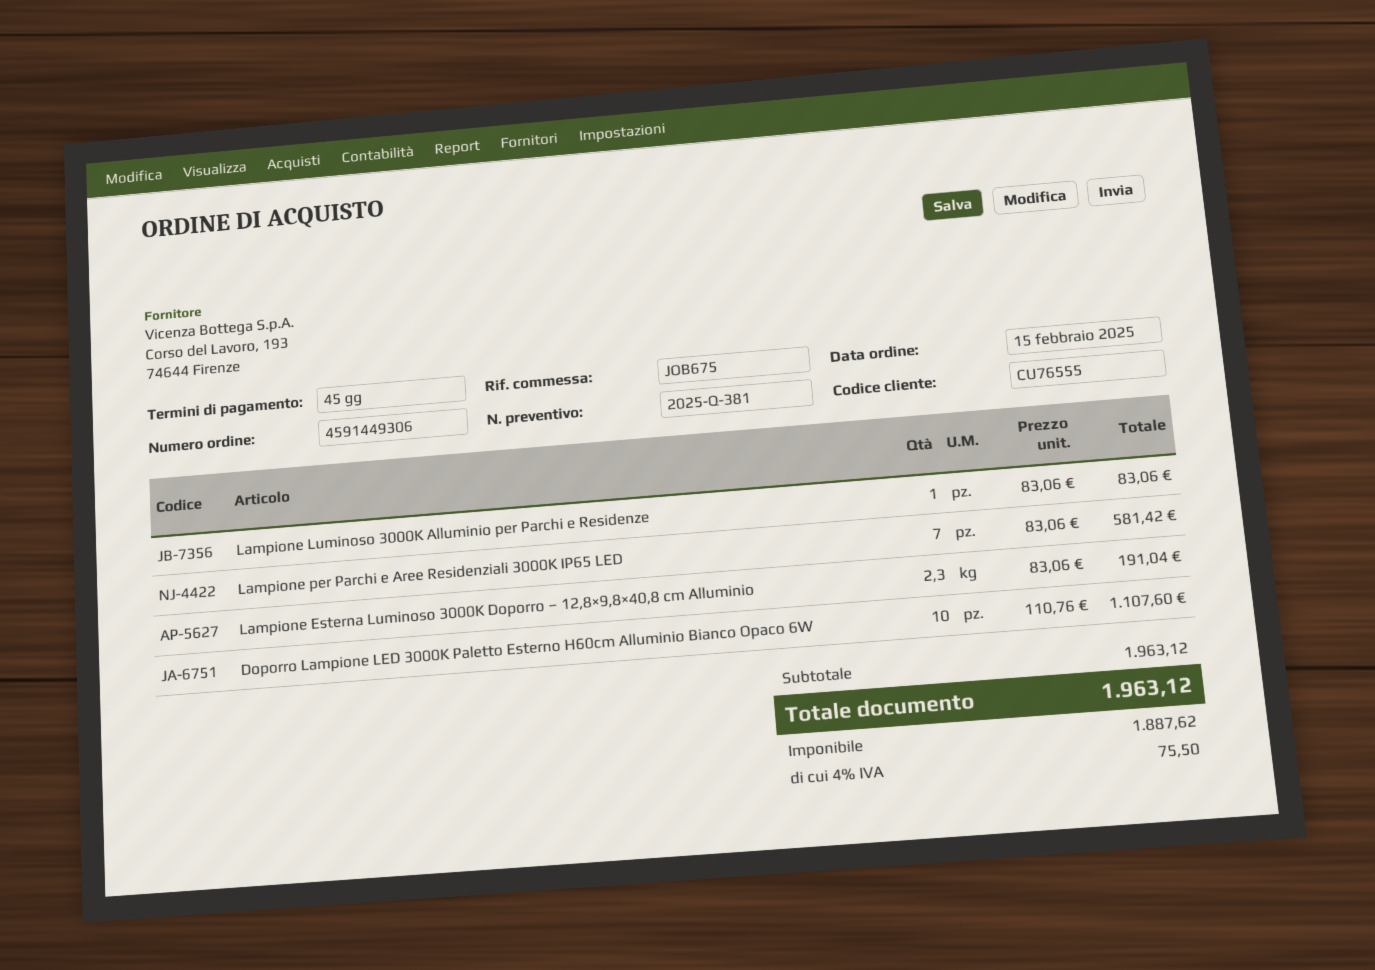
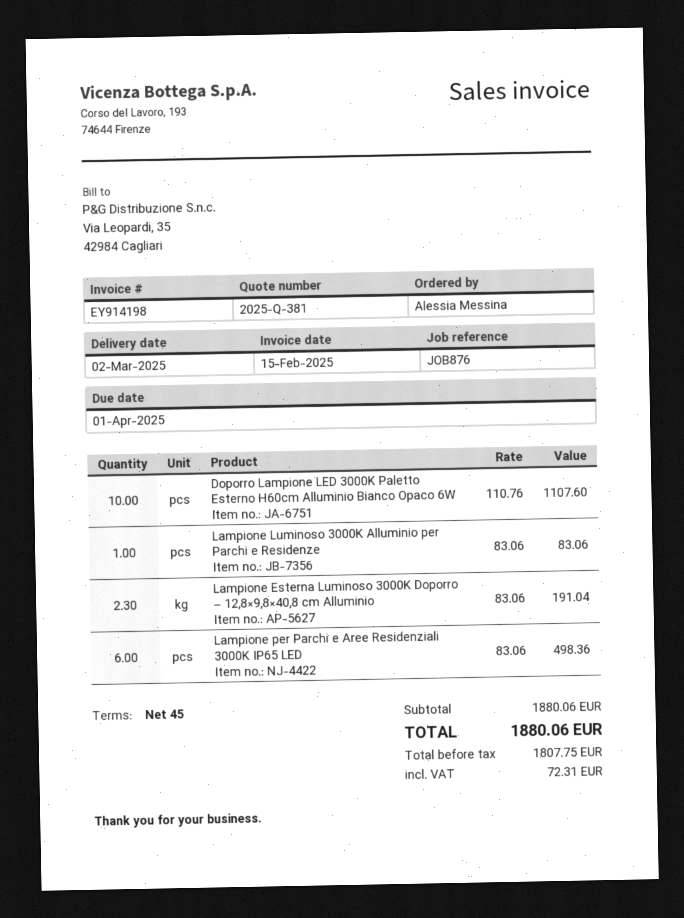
reference: JOB675 -> JOB876
Lampione per Parchi e Aree Residenziali 3000K IP65 LED: 7 x 83.06 = 581.42 -> 6 x 83.06 = 498.36
subtotal: 1963.12 -> 1880.06
net: 1887.62 -> 1807.75
tax: 75.50 -> 72.31
total: 1963.12 -> 1880.06

